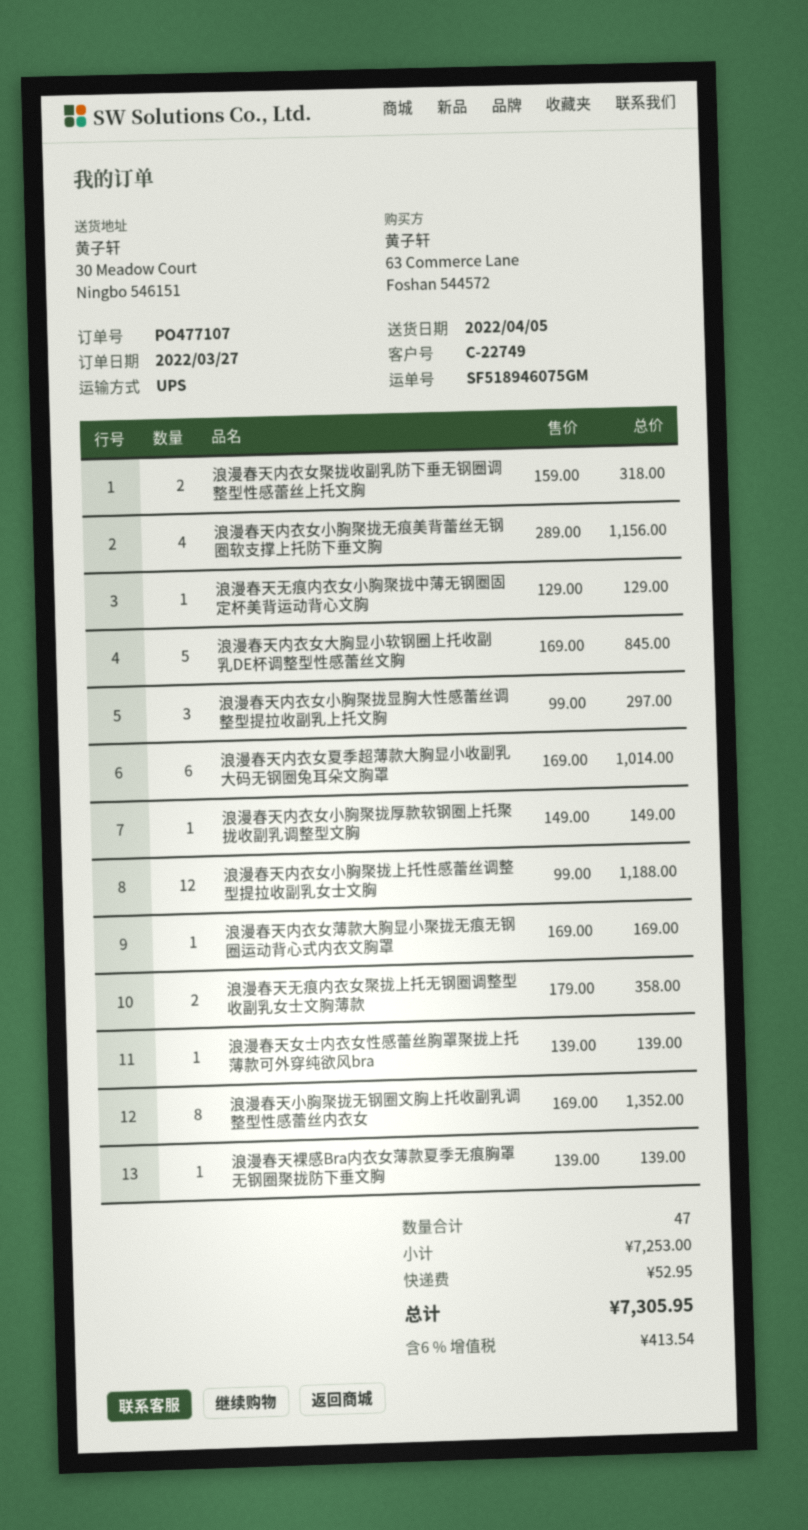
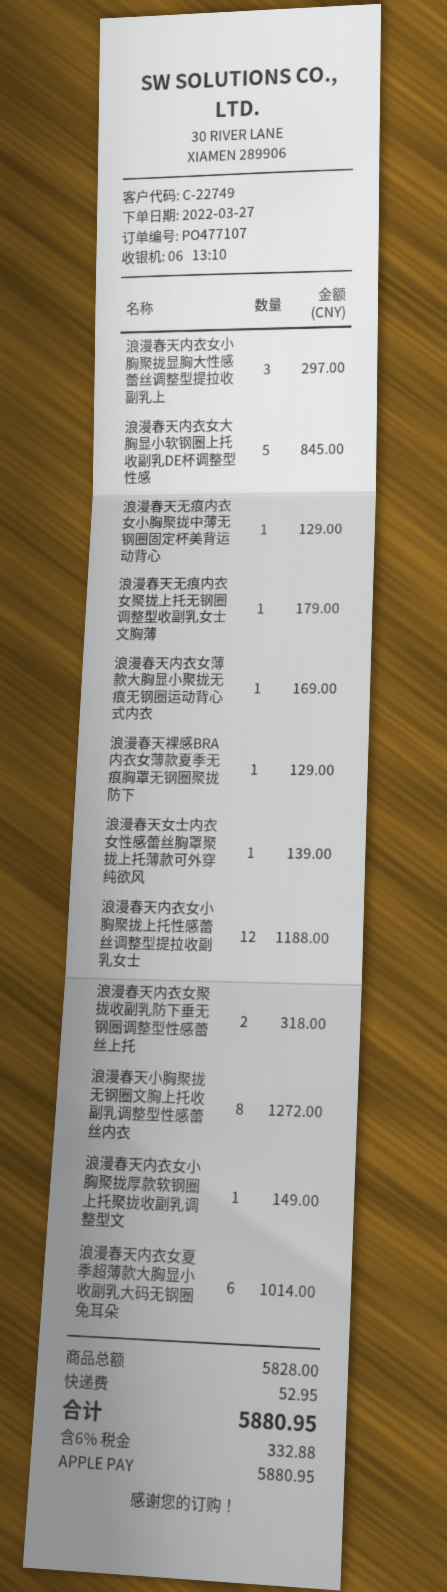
浪漫春天内衣女小胸聚拢无痕美背蕾丝无钢圈软支撑上托防下垂文胸: 4 for 1156.00 -> none
浪漫春天无痕内衣女聚拢上托无钢圈调整型收副乳女士文胸薄款: 2 for 358.00 -> 1 for 179.00
浪漫春天小胸聚拢无钢圈文胸上托收副乳调整型性感蕾丝内衣女: 8 for 1352.00 -> 8 for 1272.00
浪漫春天裸感Bra内衣女薄款夏季无痕胸罩无钢圈聚拢防下垂文胸: 1 for 139.00 -> 1 for 129.00
subtotal: 7253.00 -> 5828.00
tax: 6% = 413.54 -> 6% = 332.88
total: 7305.95 -> 5880.95

